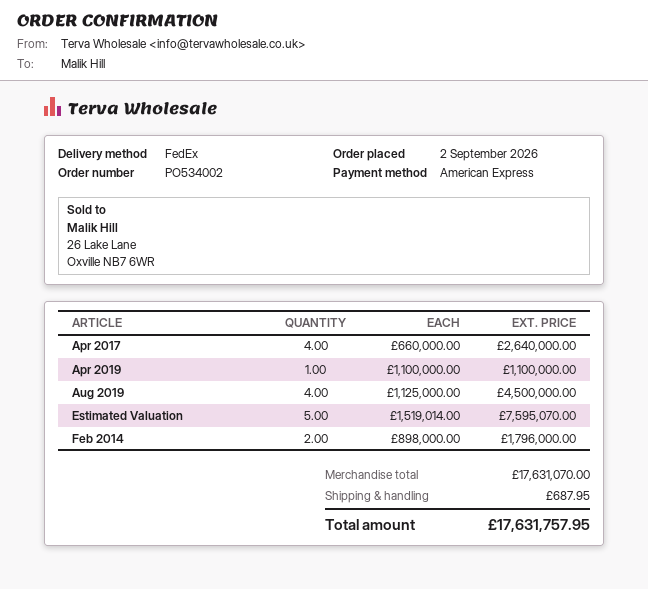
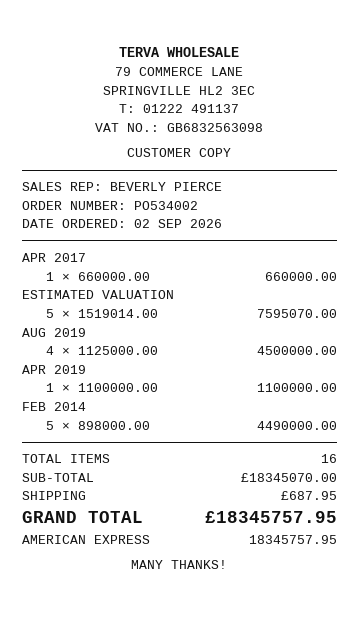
Apr 2017: 4 x 660000.00 = 2640000.00 -> 1 x 660000.00 = 660000.00
Feb 2014: 2 x 898000.00 = 1796000.00 -> 5 x 898000.00 = 4490000.00
subtotal: 17631070.00 -> 18345070.00
total: 17631757.95 -> 18345757.95

